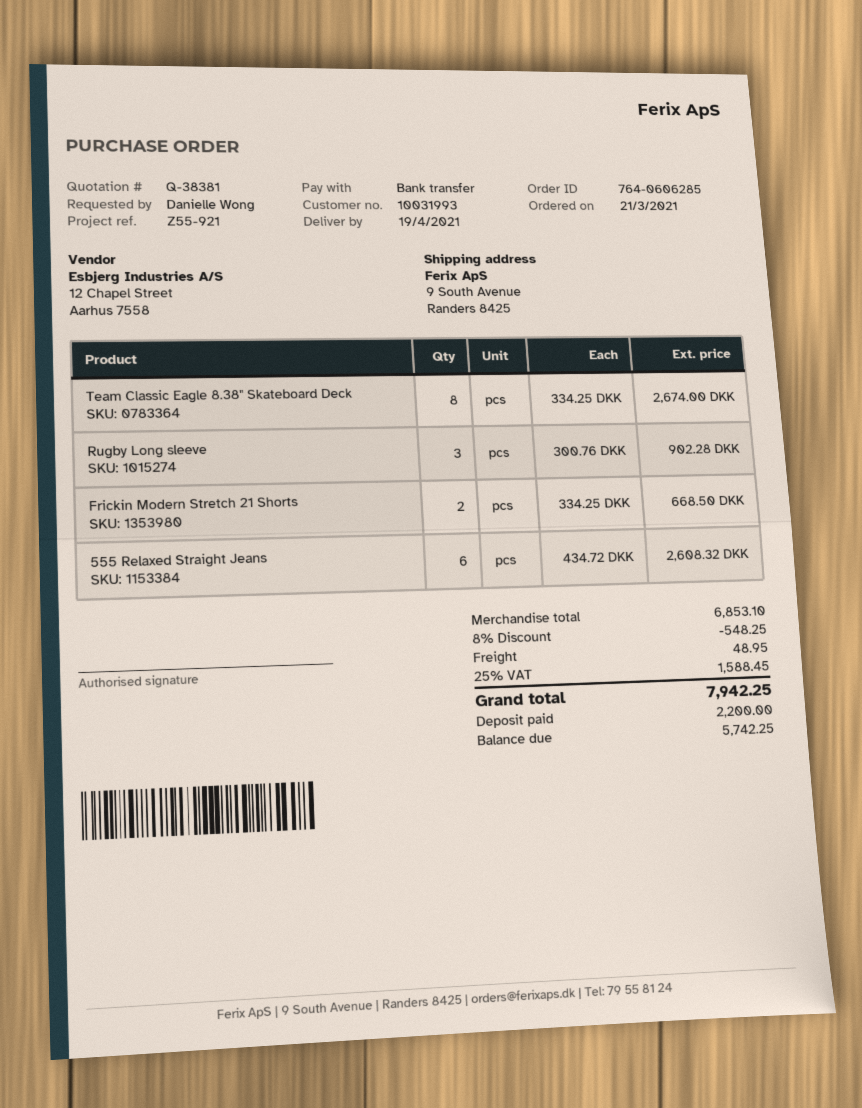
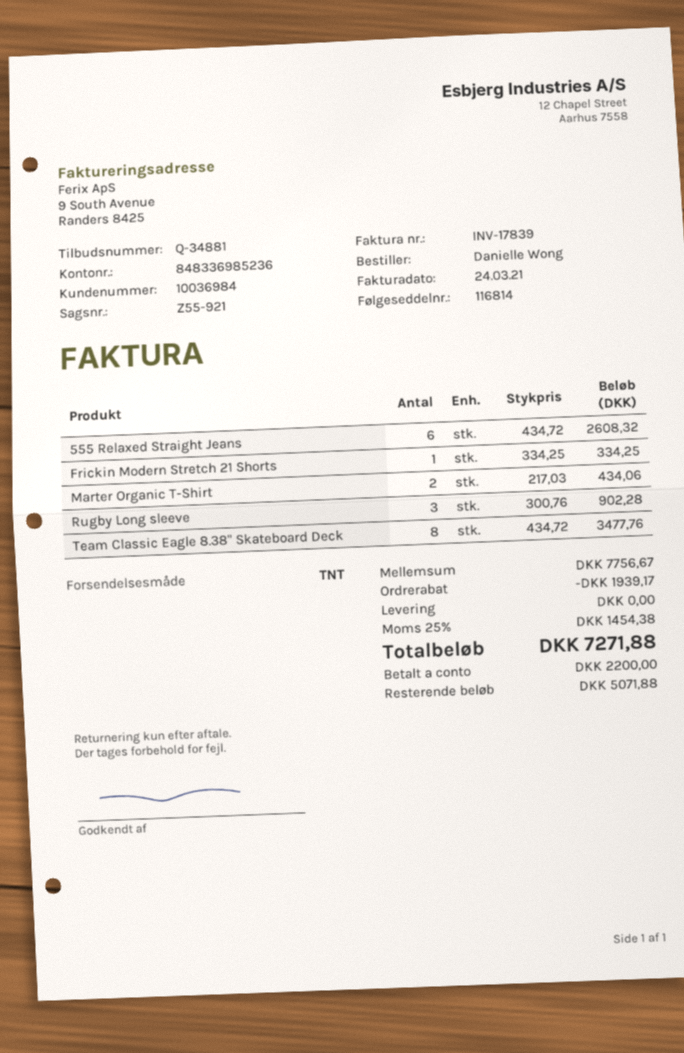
quote number: Q-38381 -> Q-34881
customer number: 10031993 -> 10036984
Team Classic Eagle 8.38" Skateboard Deck: 8 x 334.25 = 2674.00 -> 8 x 434.72 = 3477.76
Frickin Modern Stretch 21 Shorts: 2 x 334.25 = 668.50 -> 1 x 334.25 = 334.25
Marter Organic T-Shirt: none -> 2 x 217.03 = 434.06
subtotal: 6853.10 -> 7756.67
discount: 548.25 -> 1939.17
shipping: 48.95 -> 0.00
tax: 25% = 1588.45 -> 25% = 1454.38
total: 7942.25 -> 7271.88
balance: 5742.25 -> 5071.88

